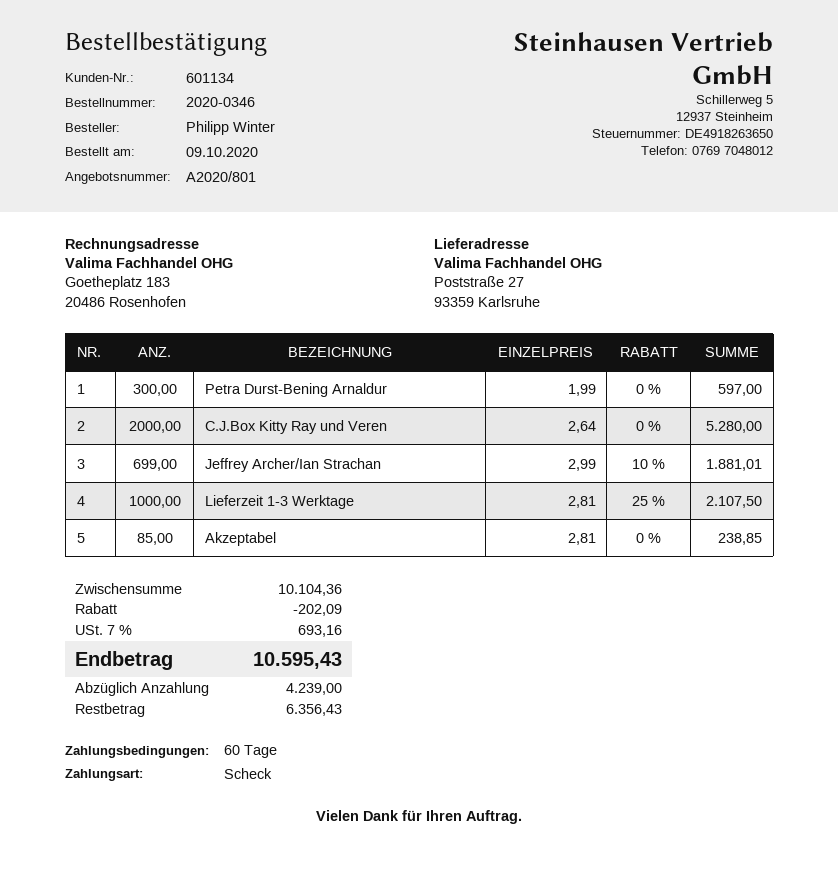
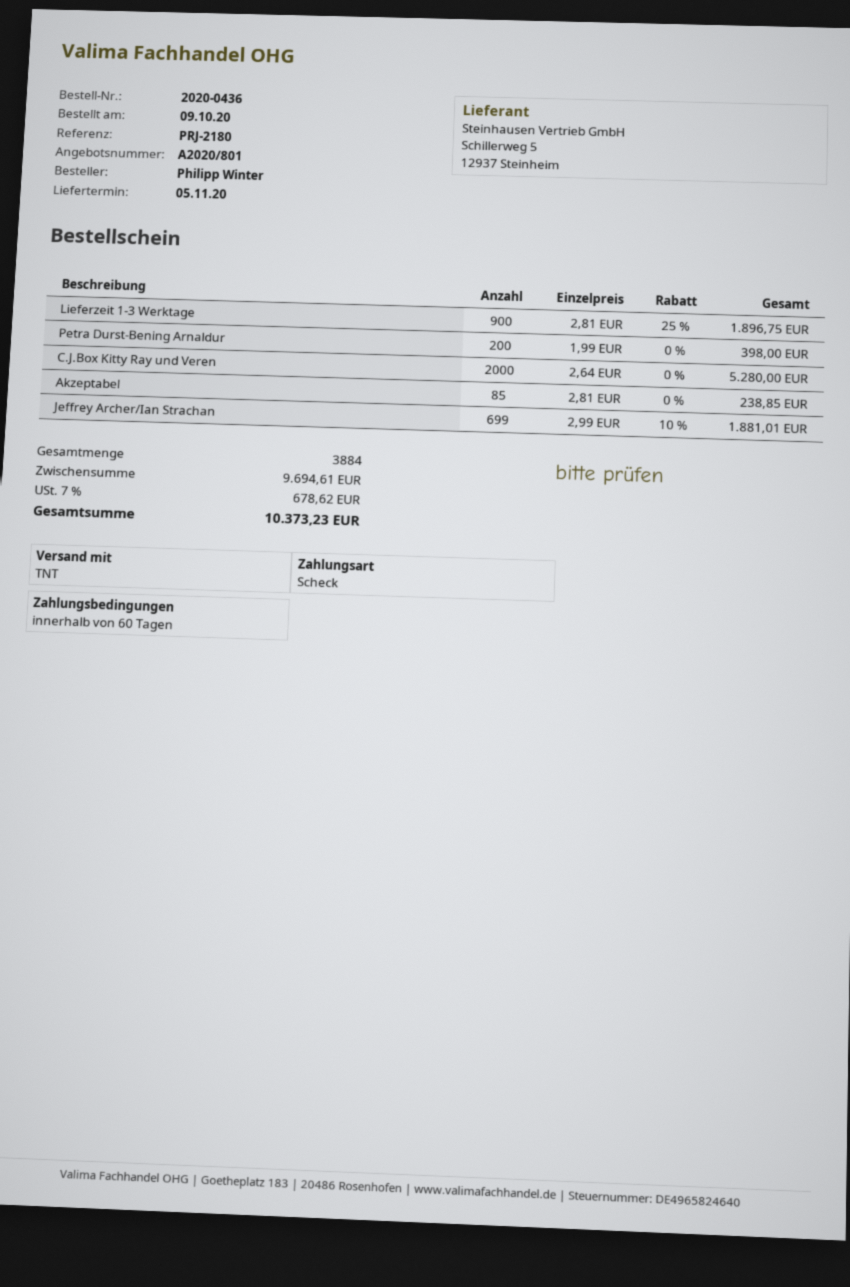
order number: 2020-0346 -> 2020-0436
Petra Durst-Bening Arnaldur: 300 x 1.99 = 597.00 -> 200 x 1.99 = 398.00
Lieferzeit 1-3 Werktage: 1000 x 2.81 - 25% = 2107.50 -> 900 x 2.81 - 25% = 1896.75
subtotal: 10104.36 -> 9694.61
discount: 202.09 -> none
tax: 7% = 693.16 -> 7% = 678.62
total: 10595.43 -> 10373.23

